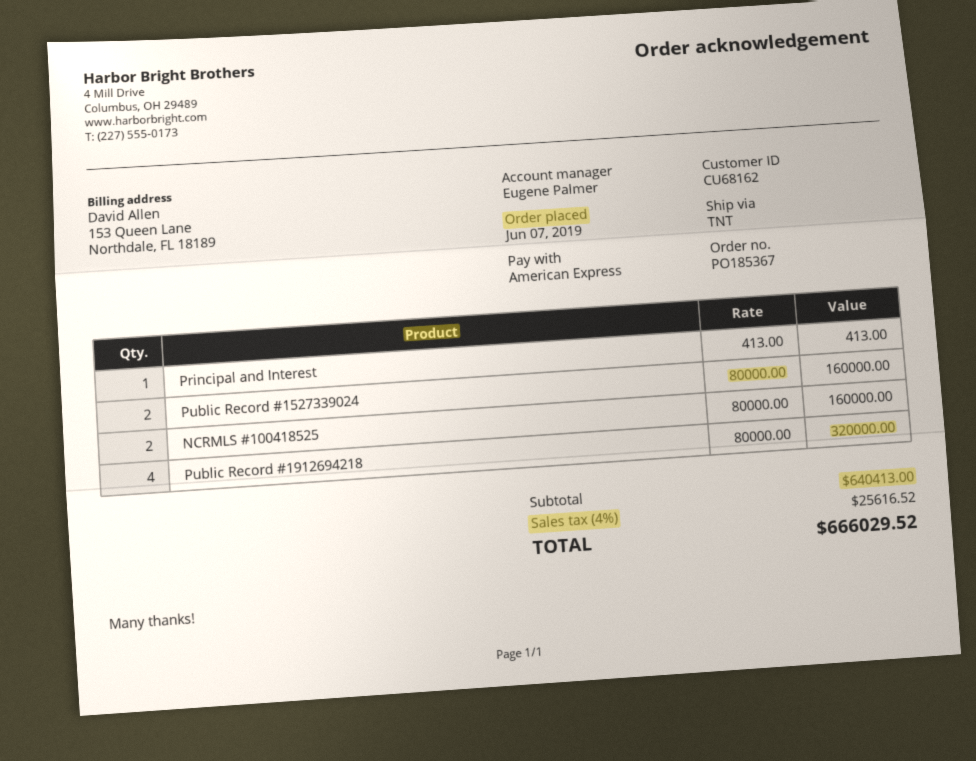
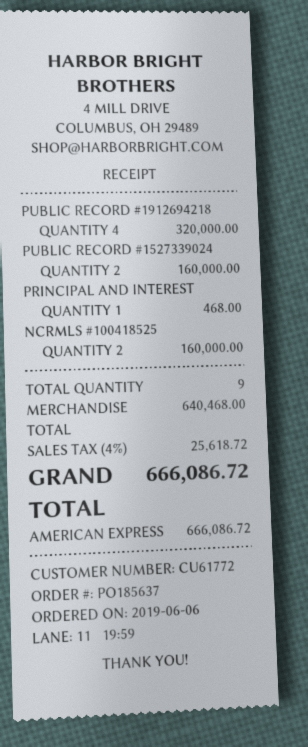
order number: PO185367 -> PO185637
order date: 2019-06-07 -> 2019-06-06
customer number: CU68162 -> CU61772
Principal and Interest: 1 for 413.00 -> 1 for 468.00
subtotal: 640413.00 -> 640468.00
tax: 4% = 25616.52 -> 4% = 25618.72
total: 666029.52 -> 666086.72

